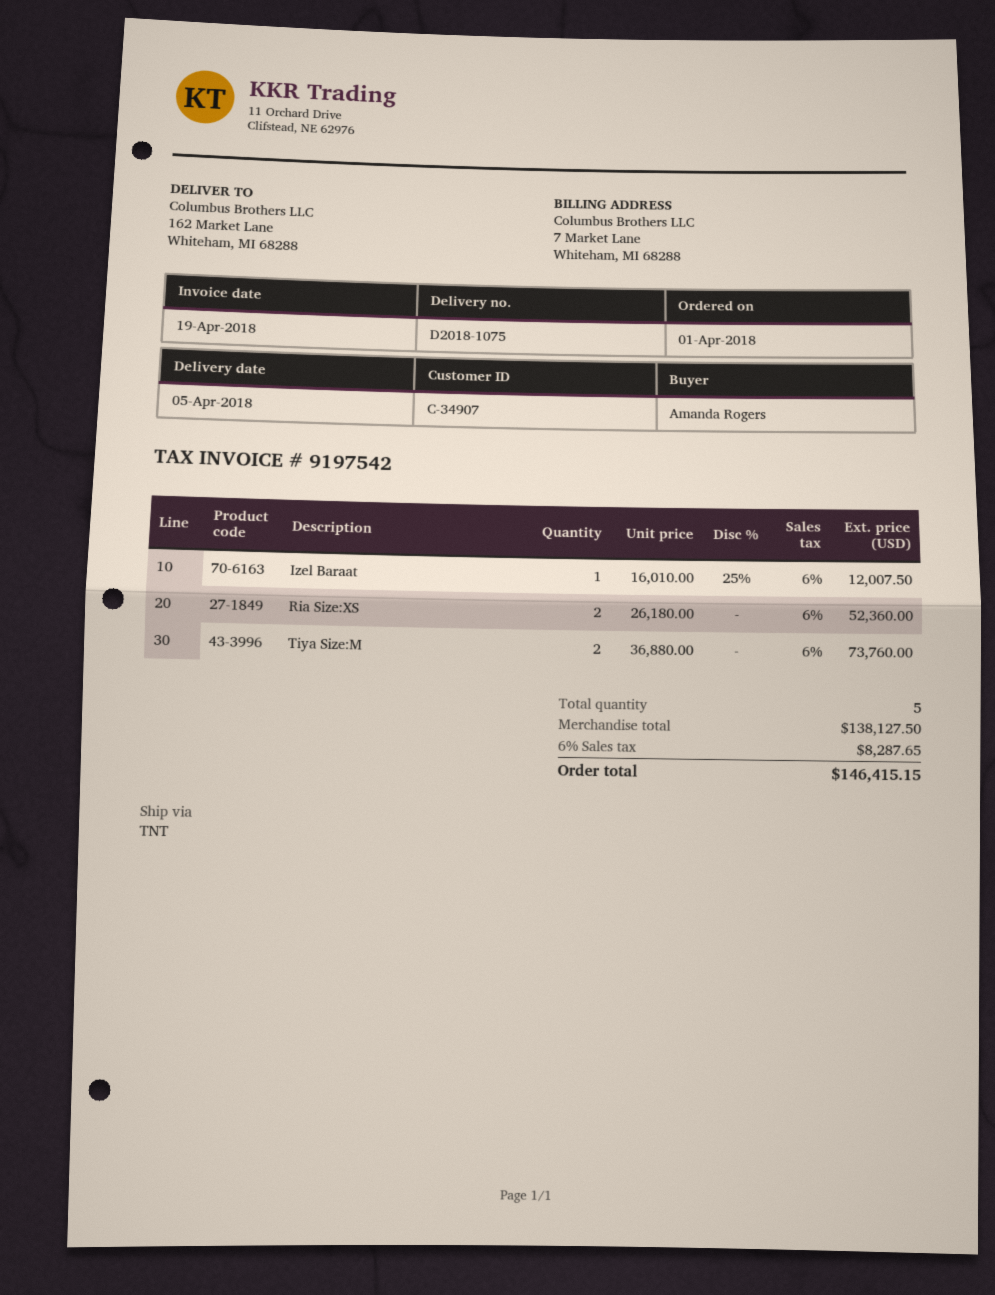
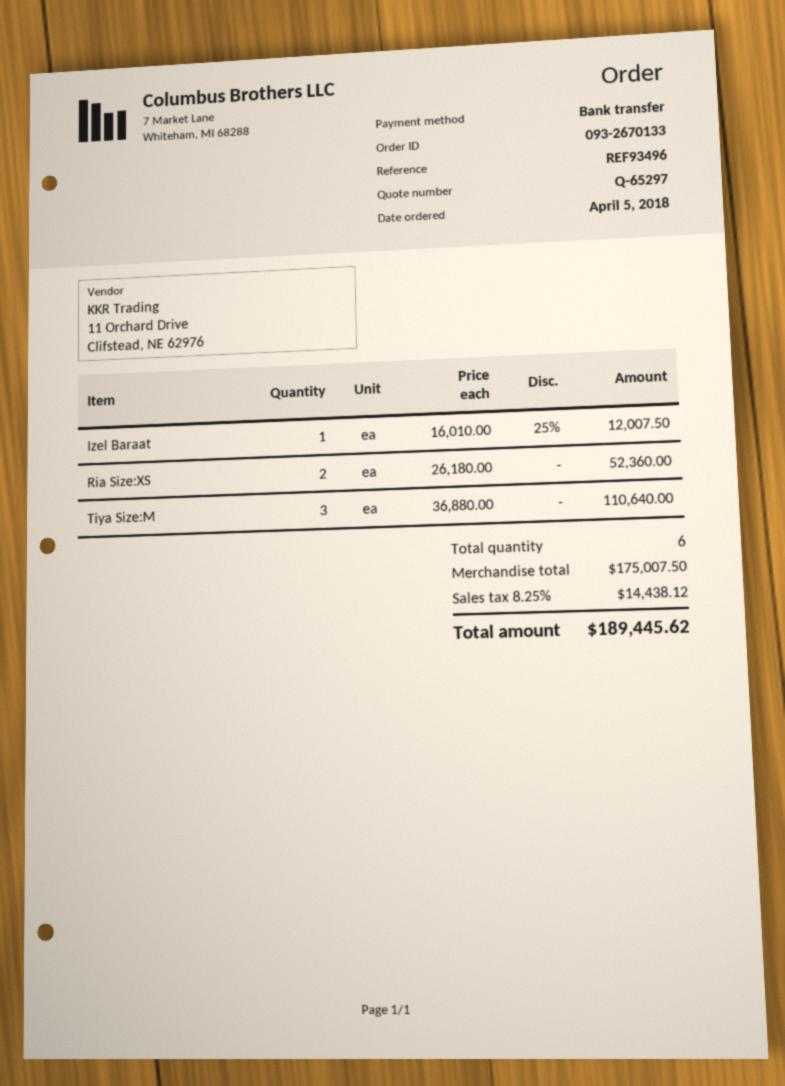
order date: 2018-04-01 -> 2018-04-05
Tiya Size:M: 2 x 36880.00 = 73760.00 -> 3 x 36880.00 = 110640.00
total quantity: 5 -> 6
subtotal: 138127.50 -> 175007.50
tax: 6% = 8287.65 -> 8.25% = 14438.12
total: 146415.15 -> 189445.62

